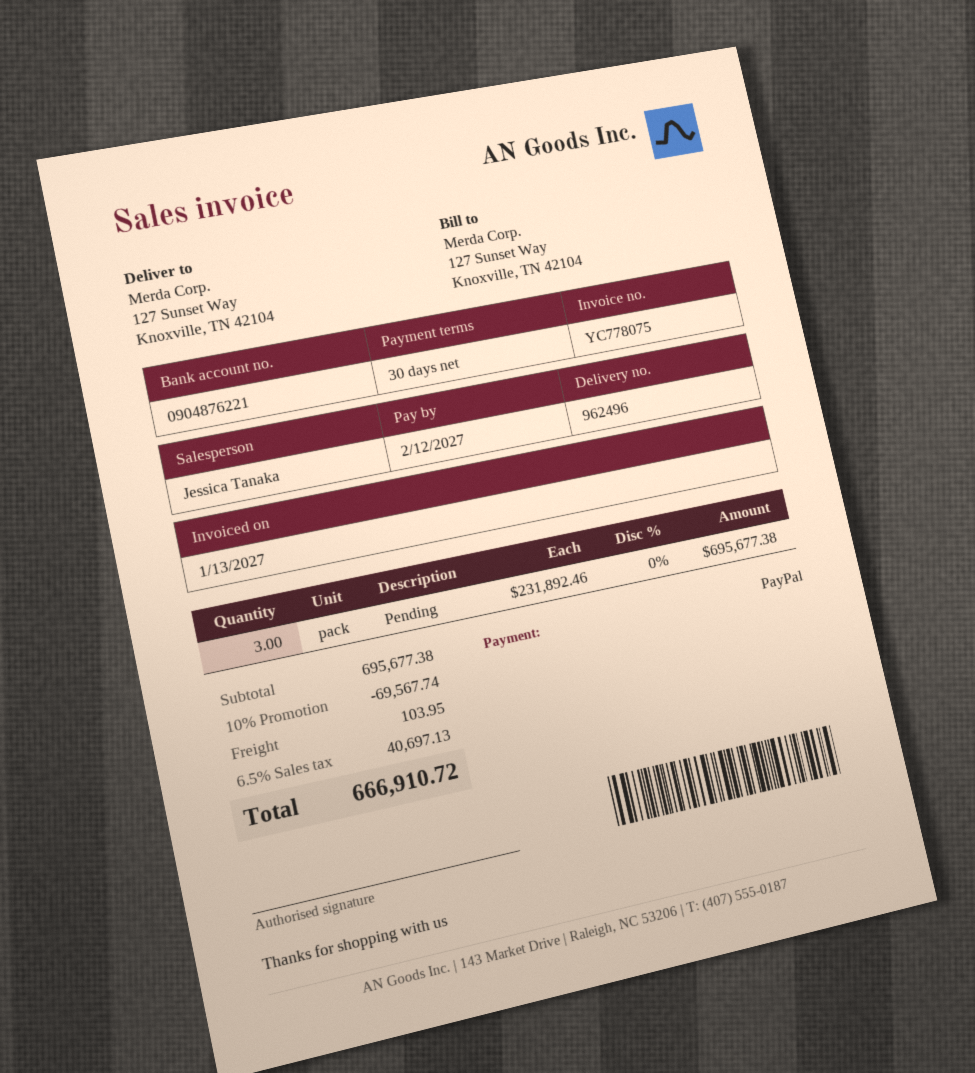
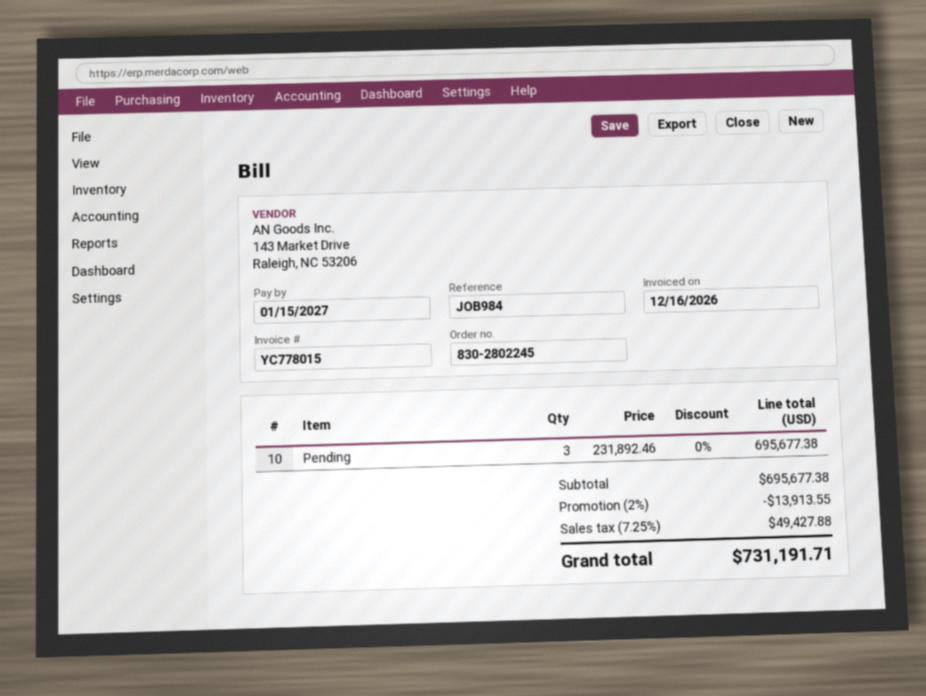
invoice number: YC778075 -> YC778015
invoice date: 2027-01-13 -> 2026-12-16
due date: 2027-02-12 -> 2027-01-15
discount: 10% = 69567.74 -> 2% = 13913.55
shipping: 103.95 -> none
tax: 6.5% = 40697.13 -> 7.25% = 49427.88
total: 666910.72 -> 731191.71

